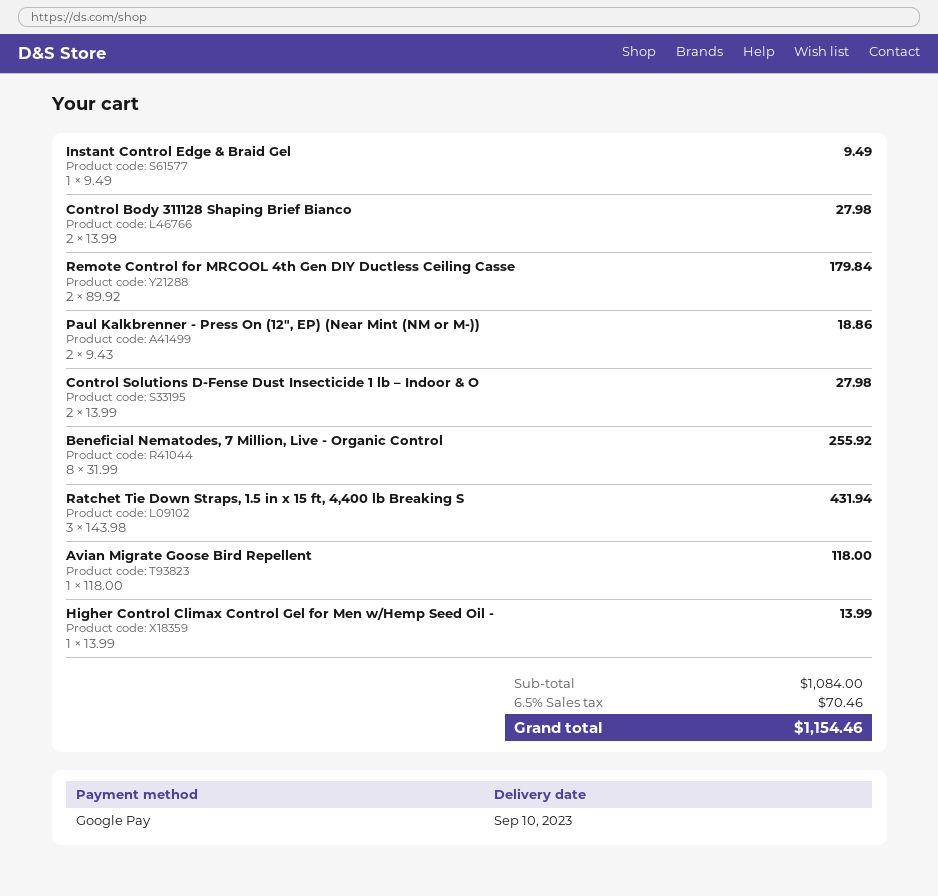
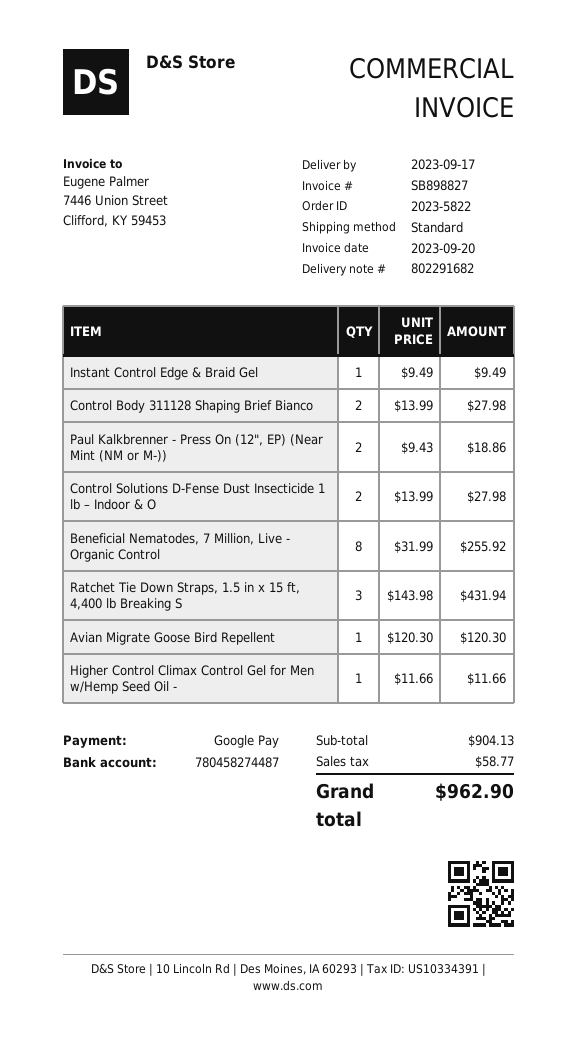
delivery date: 2023-09-10 -> 2023-09-17
Remote Control for MRCOOL 4th Gen DIY Ductless Ceiling Casse: 2 x 89.92 = 179.84 -> none
Avian Migrate Goose Bird Repellent: 1 x 118.00 = 118.00 -> 1 x 120.30 = 120.30
Higher Control Climax Control Gel for Men w/Hemp Seed Oil -: 1 x 13.99 = 13.99 -> 1 x 11.66 = 11.66
subtotal: 1084.00 -> 904.13
tax: 70.46 -> 58.77
total: 1154.46 -> 962.90

